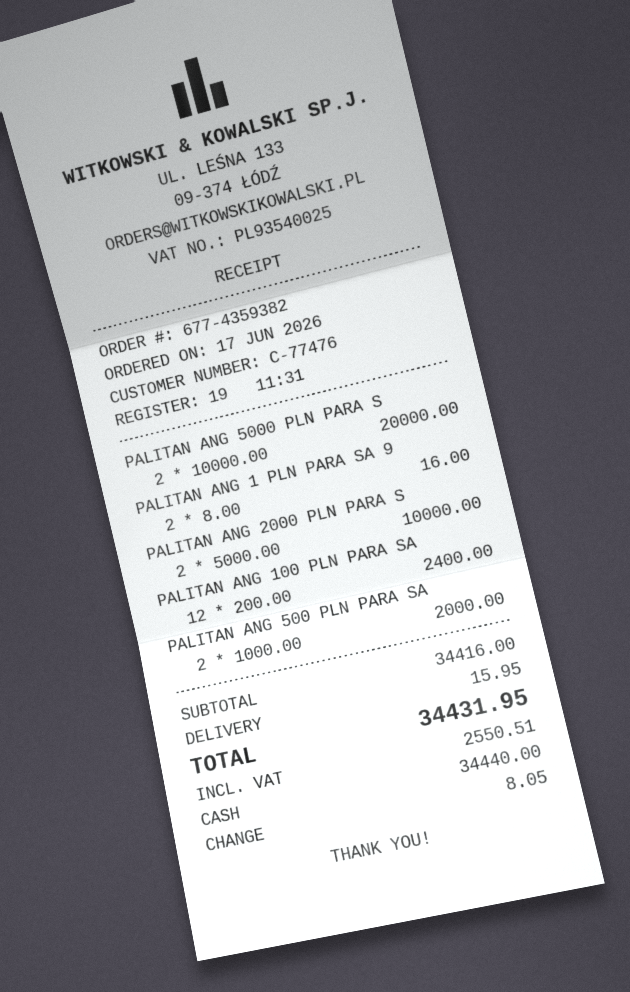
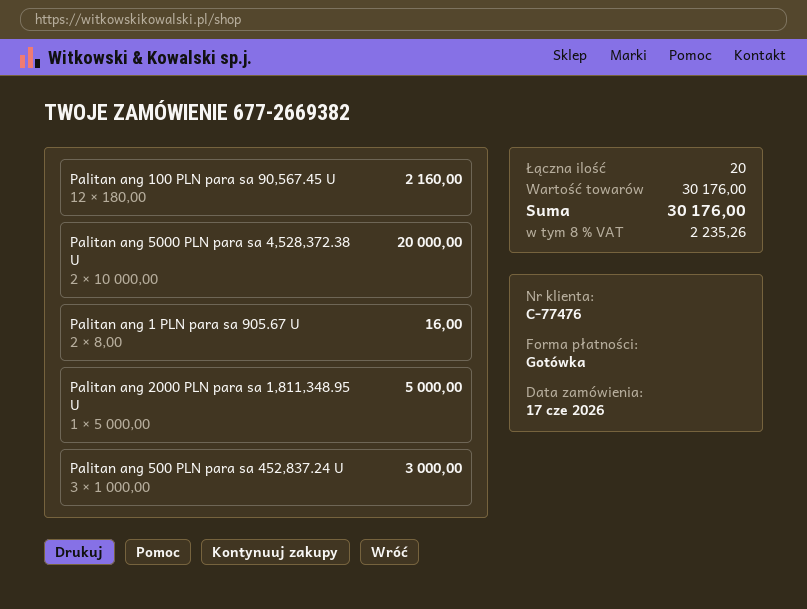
order number: 677-4359382 -> 677-2669382
PALITAN ANG 2000 PLN PARA S: 2 x 5000.00 = 10000.00 -> 1 x 5000.00 = 5000.00
PALITAN ANG 100 PLN PARA SA: 12 x 200.00 = 2400.00 -> 12 x 180.00 = 2160.00
PALITAN ANG 500 PLN PARA SA: 2 x 1000.00 = 2000.00 -> 3 x 1000.00 = 3000.00
subtotal: 34416.00 -> 30176.00
shipping: 15.95 -> none
tax: 2550.51 -> 2235.26
total: 34431.95 -> 30176.00

